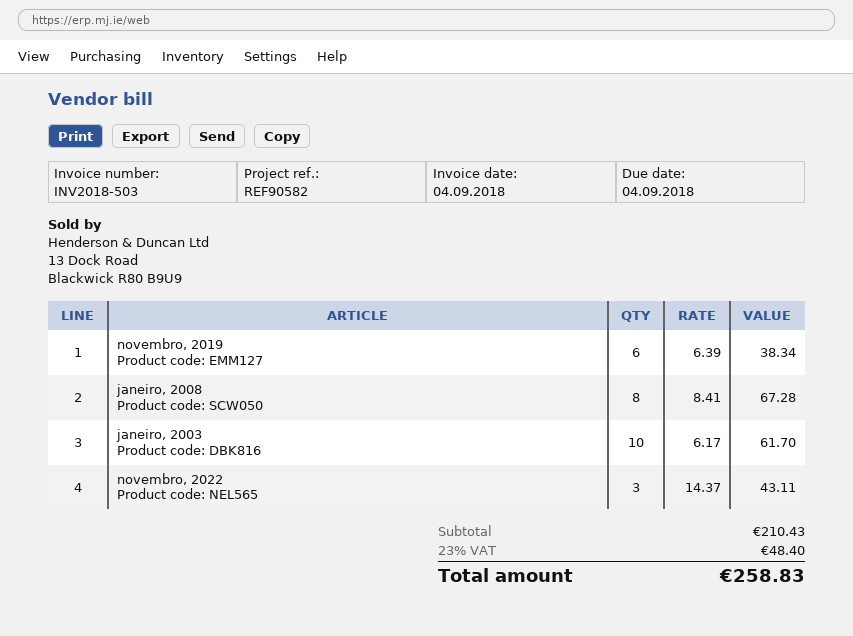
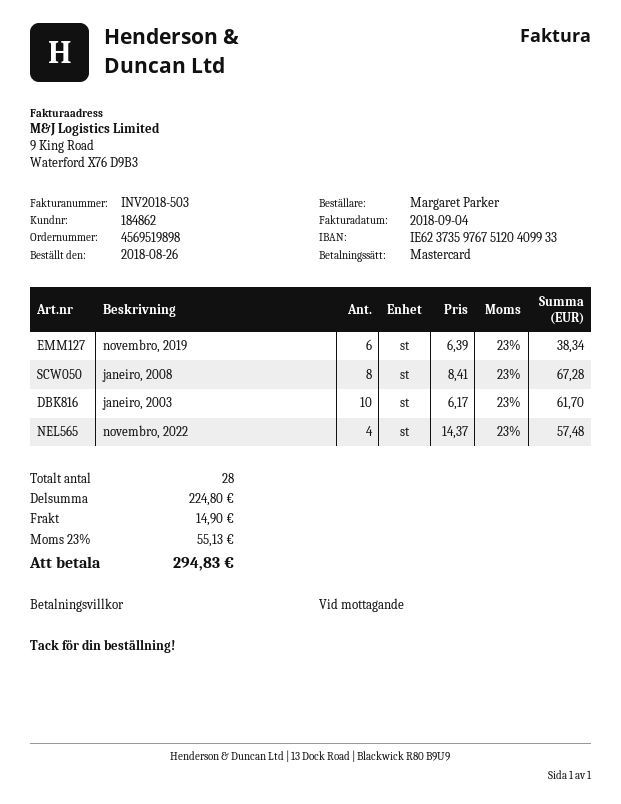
novembro, 2022: 3 x 14.37 = 43.11 -> 4 x 14.37 = 57.48
subtotal: 210.43 -> 224.80
shipping: none -> 14.90
tax: 23% = 48.40 -> 23% = 55.13
total: 258.83 -> 294.83

